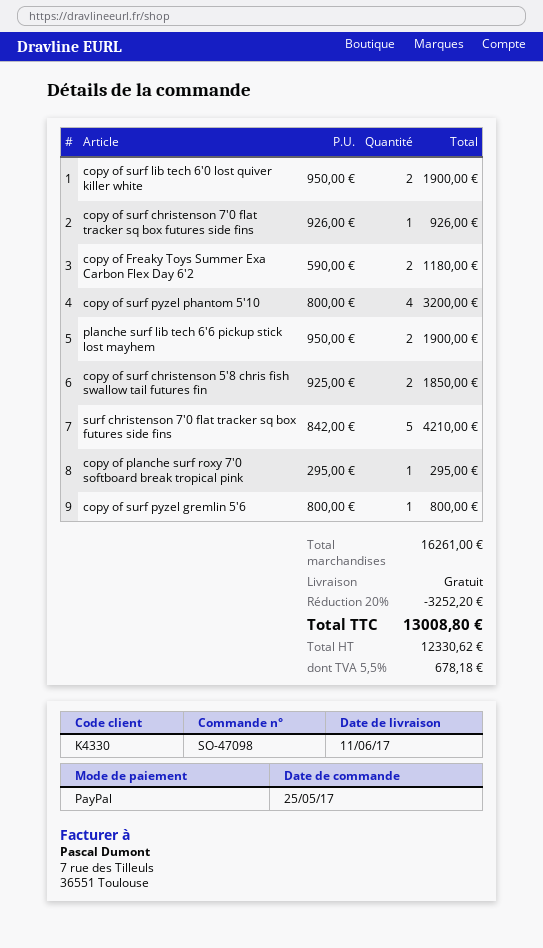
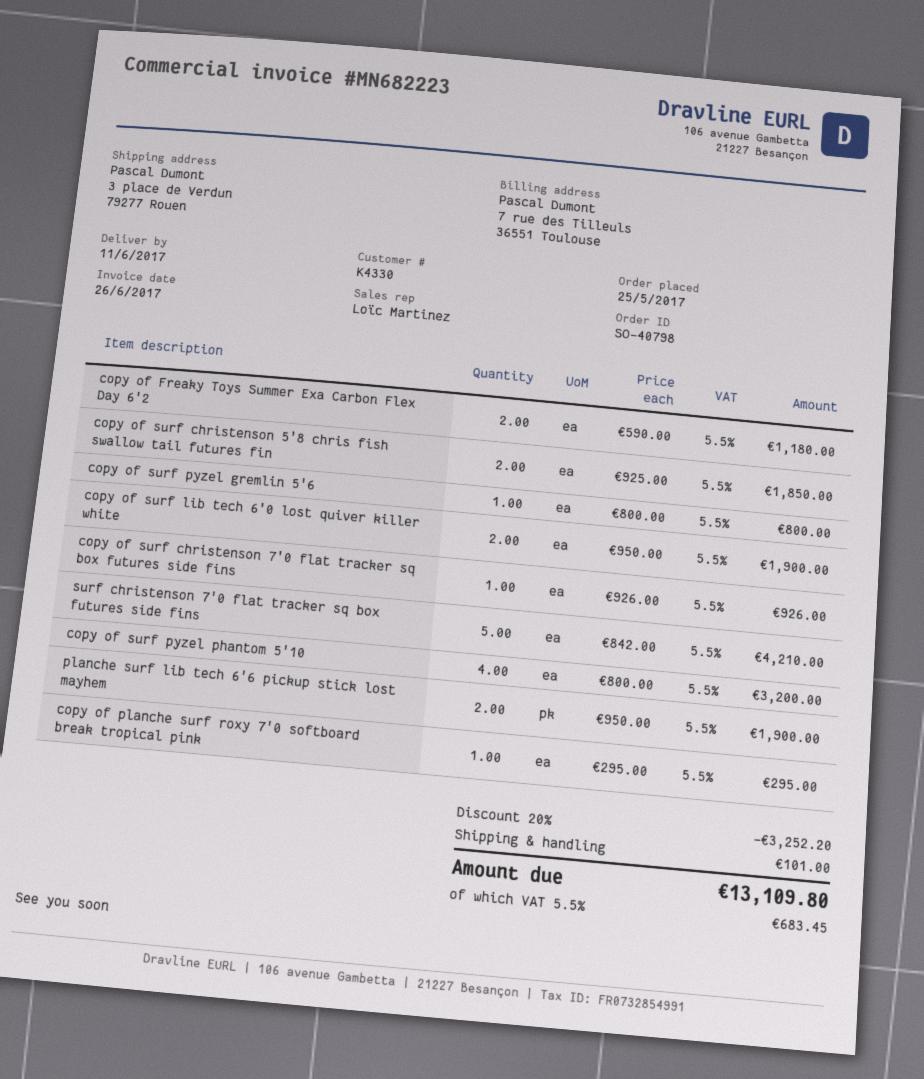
order number: SO-47098 -> SO-40798
shipping: 0.00 -> 101.00
tax: 5.5% = 678.18 -> 5.5% = 683.45
total: 13008.80 -> 13109.80

